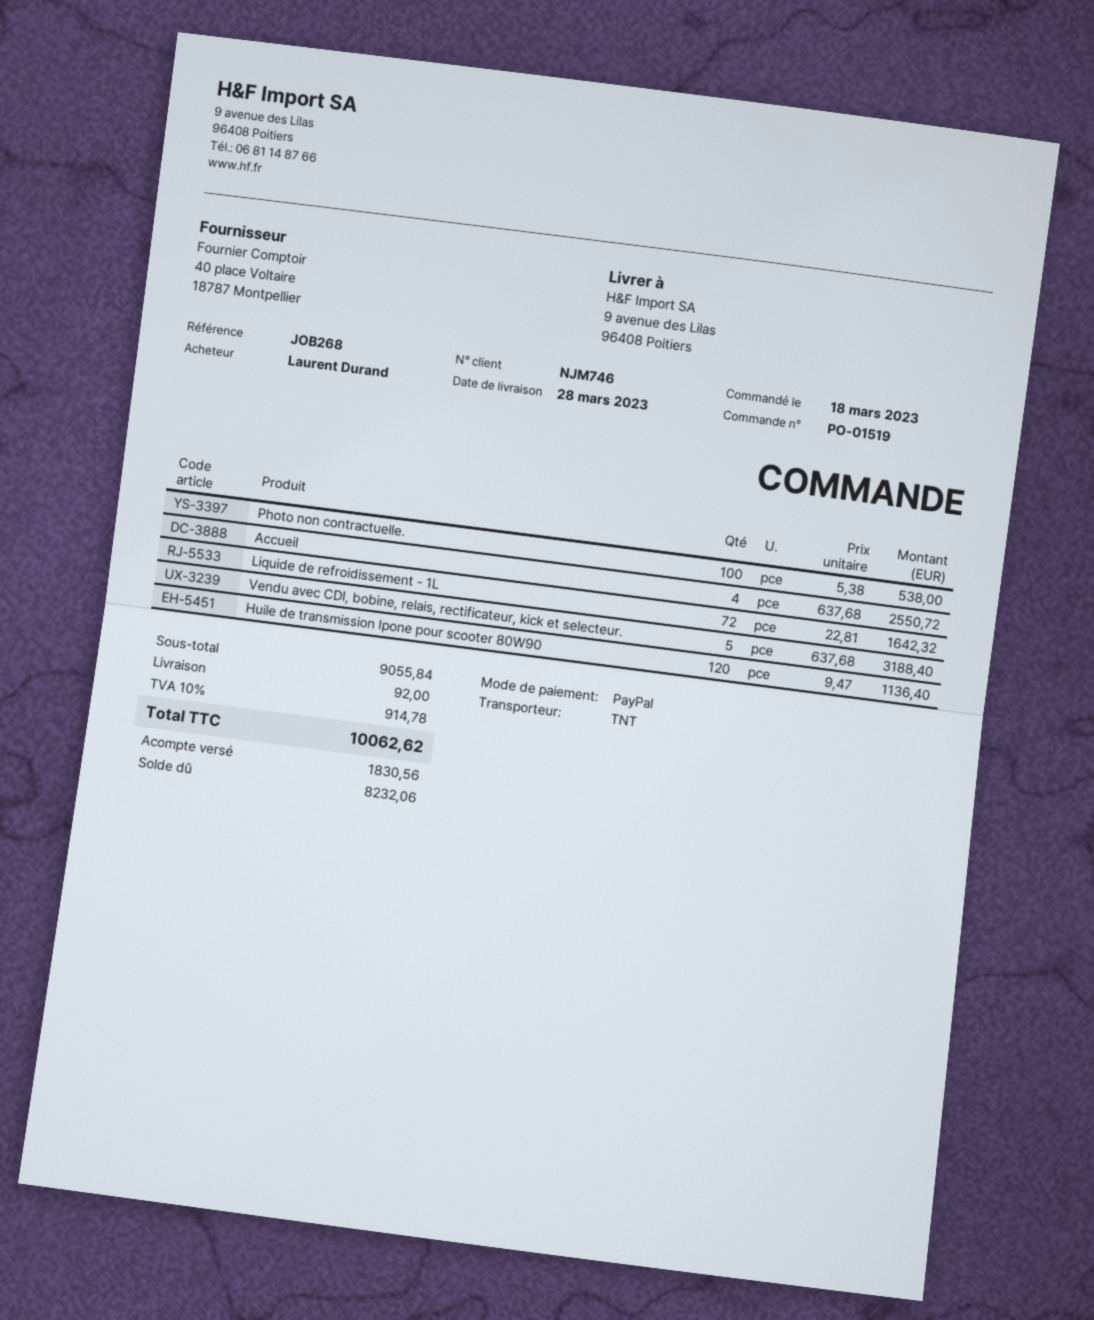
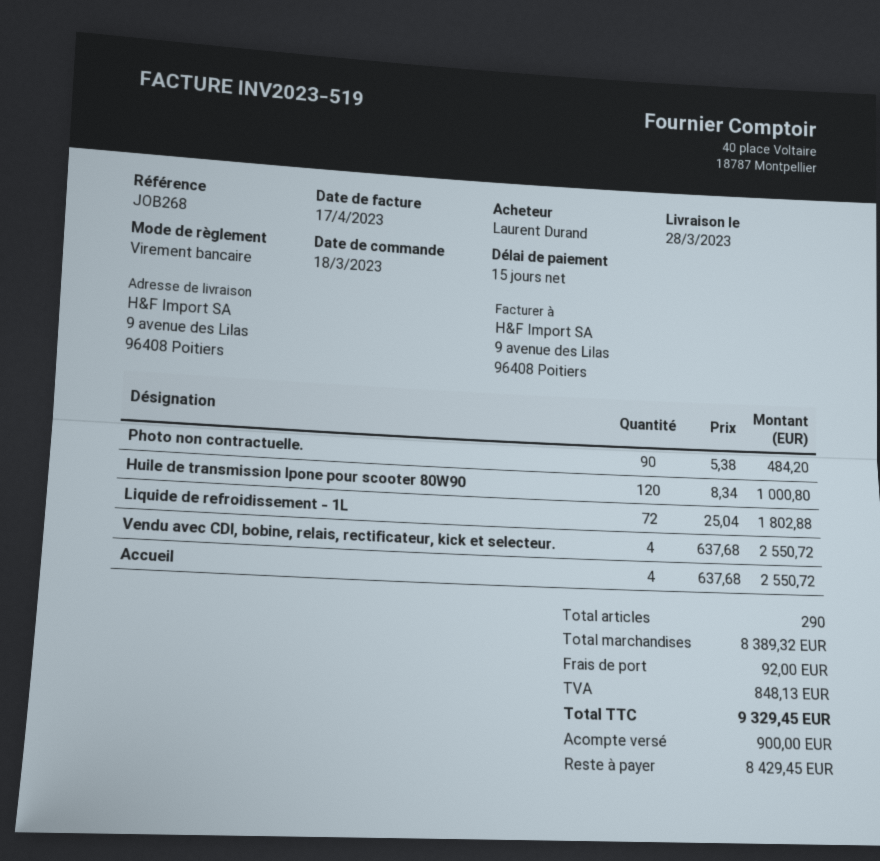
payment method: PayPal -> bank transfer
Photo non contractuelle.: 100 x 5.38 = 538.00 -> 90 x 5.38 = 484.20
Liquide de refroidissement - 1L: 72 x 22.81 = 1642.32 -> 72 x 25.04 = 1802.88
Vendu avec CDI, bobine, relais, rectificateur, kick et selecteur.: 5 x 637.68 = 3188.40 -> 4 x 637.68 = 2550.72
Huile de transmission Ipone pour scooter 80W90: 120 x 9.47 = 1136.40 -> 120 x 8.34 = 1000.80
subtotal: 9055.84 -> 8389.32
tax: 914.78 -> 848.13
total: 10062.62 -> 9329.45
deposit: 1830.56 -> 900.00
balance: 8232.06 -> 8429.45

